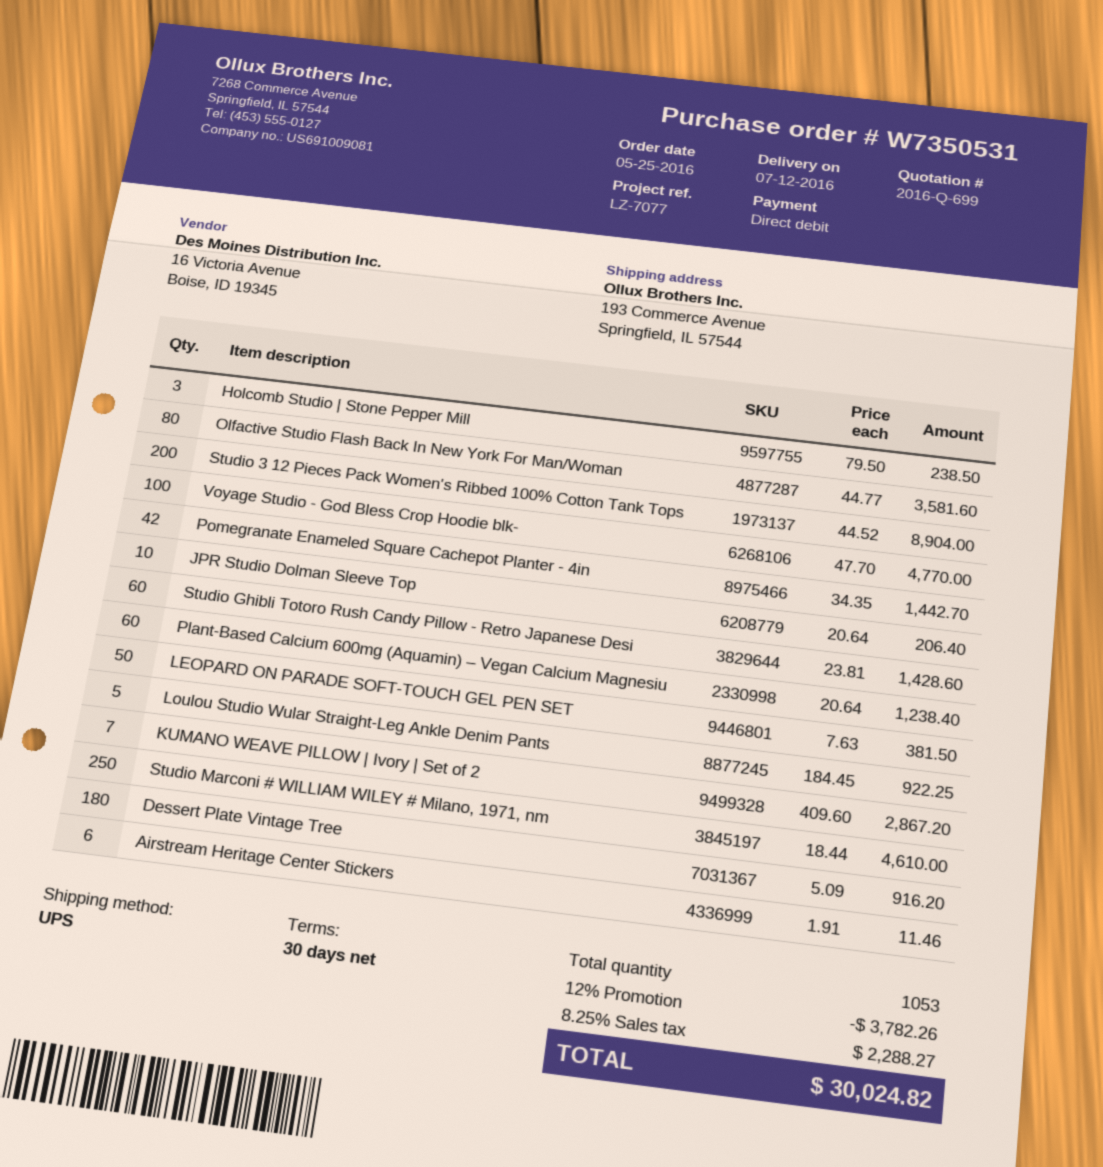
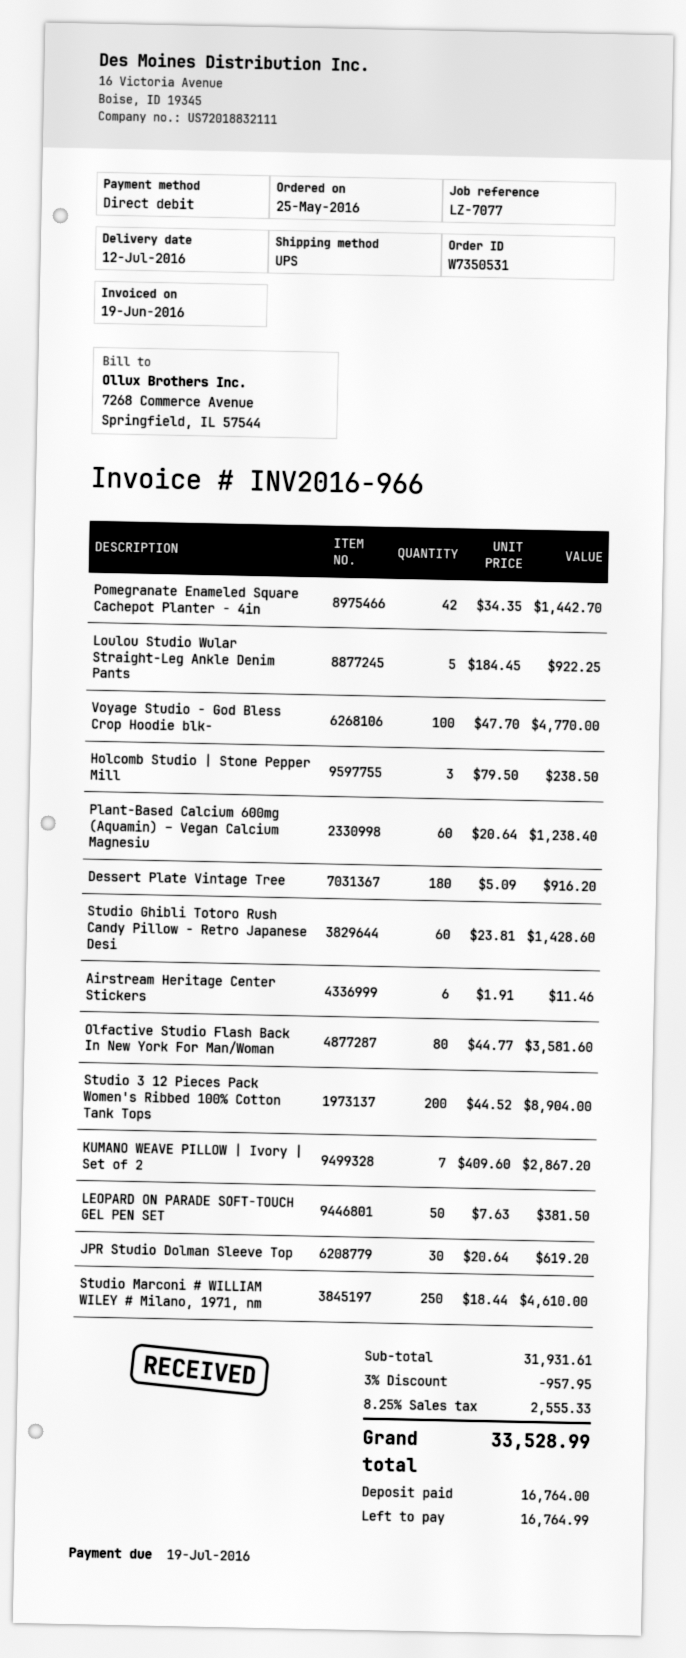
JPR Studio Dolman Sleeve Top: 10 x 20.64 = 206.40 -> 30 x 20.64 = 619.20
discount: 12% = 3782.26 -> 3% = 957.95
tax: 8.25% = 2288.27 -> 8.25% = 2555.33
total: 30024.82 -> 33528.99

